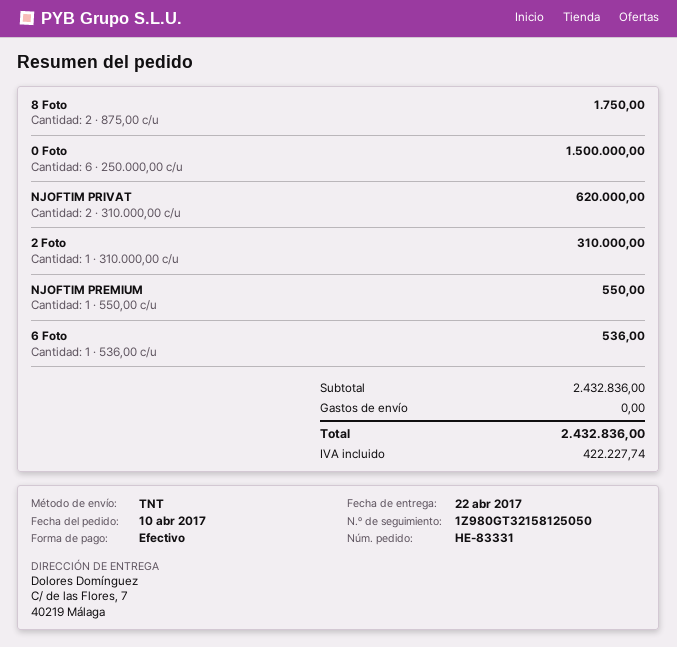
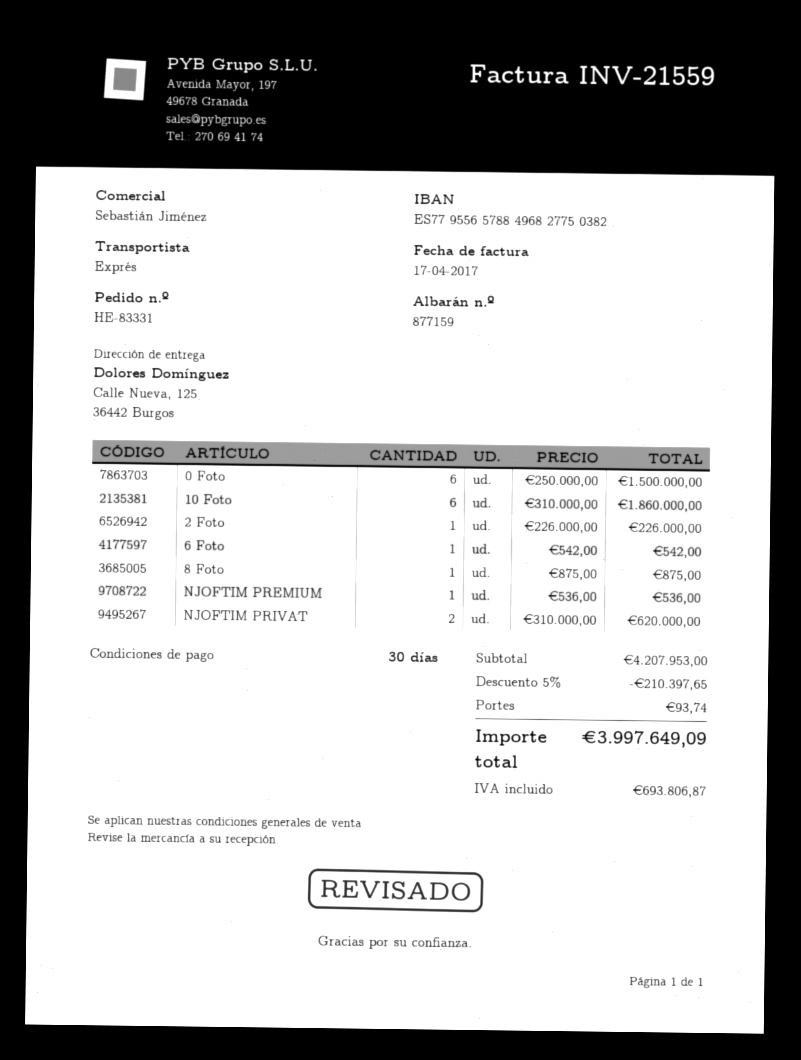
shipping method: TNT -> express
ship to: C/ de las Flores, 7, 40219 Málaga -> Calle Nueva, 125, 36442 Burgos
8 Foto: 2 x 875.00 = 1750.00 -> 1 x 875.00 = 875.00
2 Foto: 1 x 310000.00 = 310000.00 -> 1 x 226000.00 = 226000.00
NJOFTIM PREMIUM: 1 x 550.00 = 550.00 -> 1 x 536.00 = 536.00
6 Foto: 1 x 536.00 = 536.00 -> 1 x 542.00 = 542.00
10 Foto: none -> 6 x 310000.00 = 1860000.00
subtotal: 2432836.00 -> 4207953.00
discount: none -> 5% = 210397.65
shipping: 0.00 -> 93.74
tax: 422227.74 -> 693806.87
total: 2432836.00 -> 3997649.09

